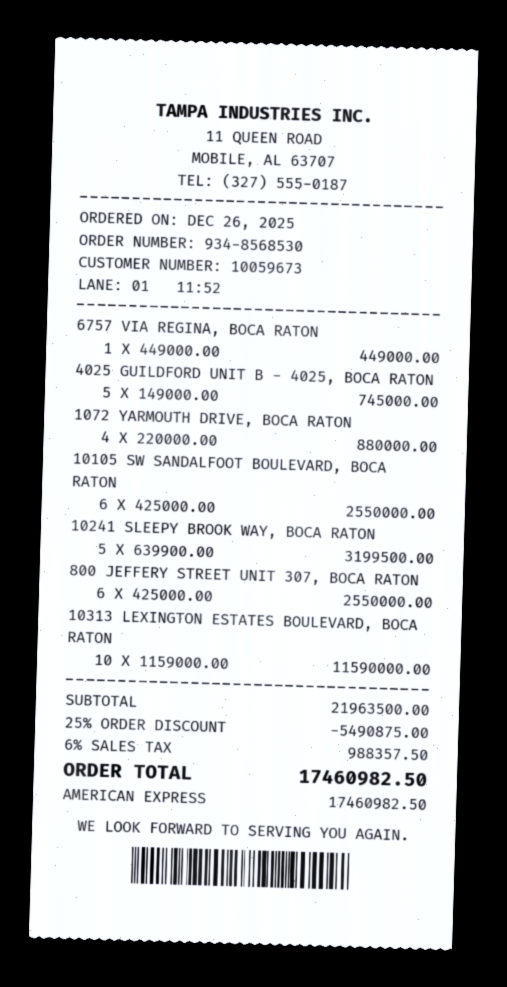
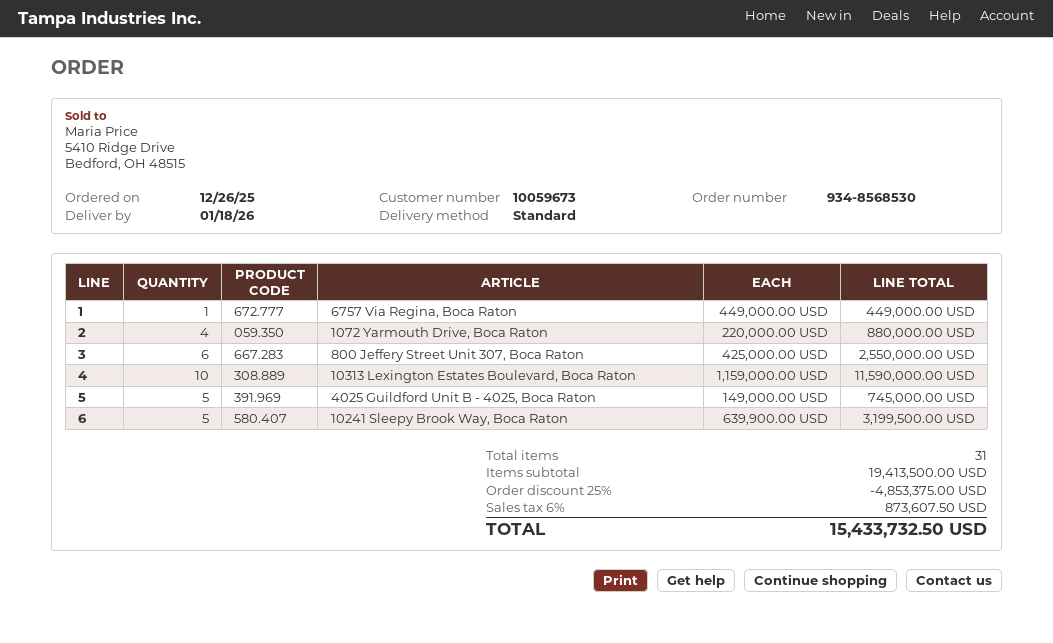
10105 SW SANDALFOOT BOULEVARD, BOCA RATON: 6 x 425000.00 = 2550000.00 -> none
subtotal: 21963500.00 -> 19413500.00
discount: 25% = 5490875.00 -> 25% = 4853375.00
tax: 6% = 988357.50 -> 6% = 873607.50
total: 17460982.50 -> 15433732.50

